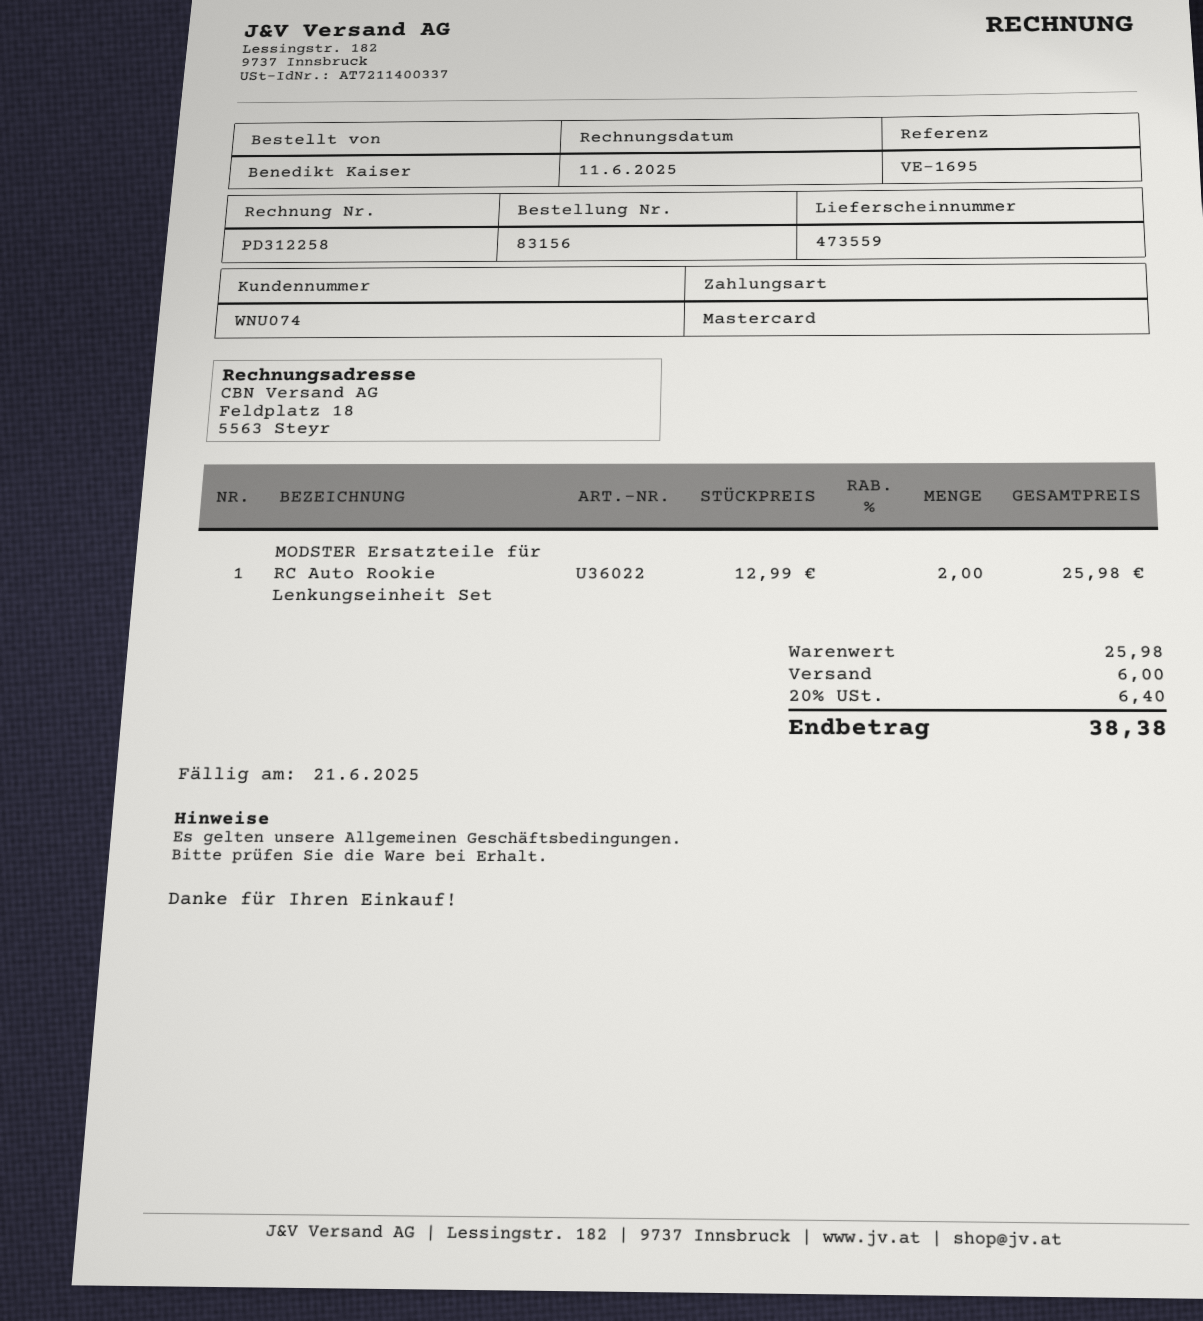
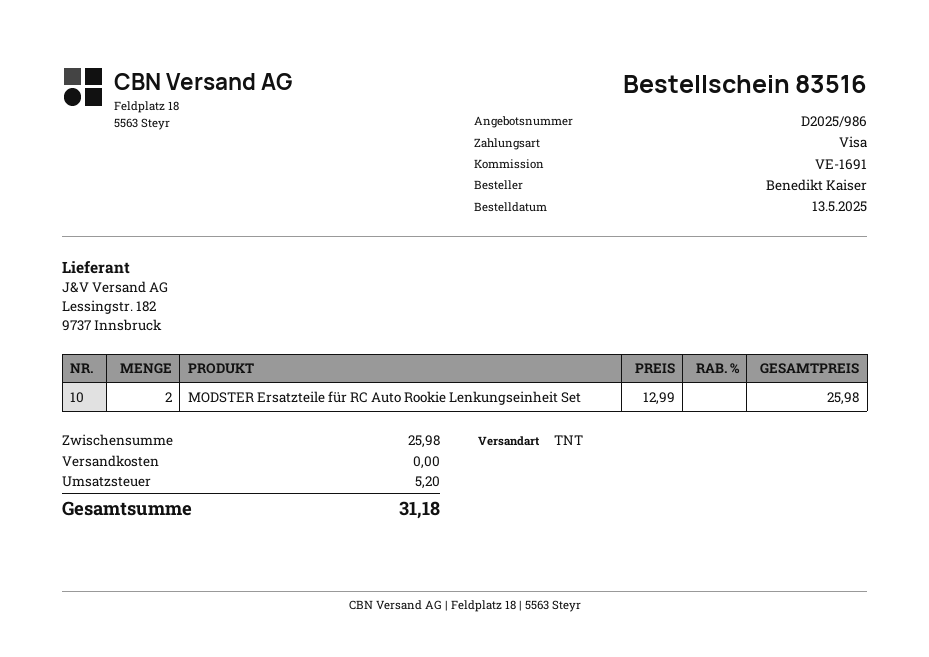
order number: 83156 -> 83516
reference: VE-1695 -> VE-1691
payment method: Mastercard -> Visa
shipping: 6.00 -> 0.00
tax: 6.40 -> 5.20
total: 38.38 -> 31.18

